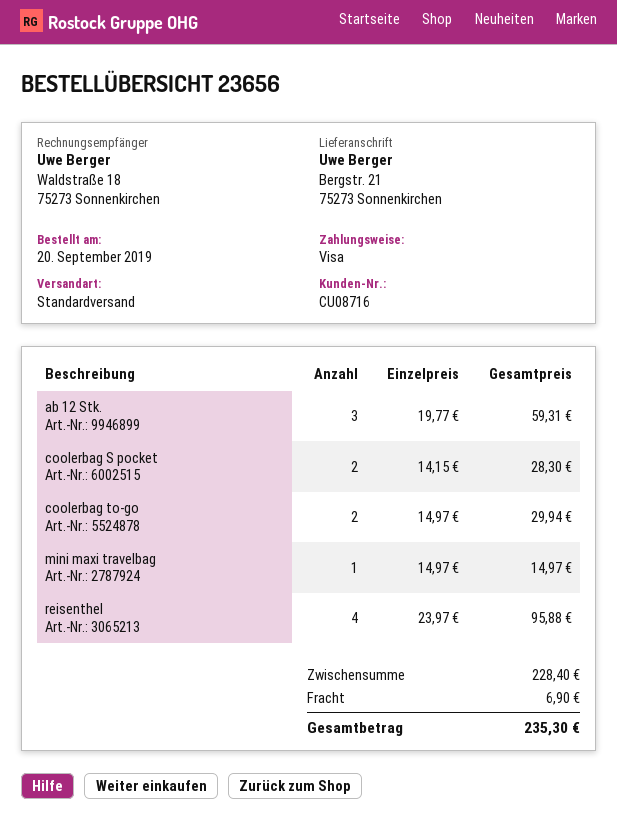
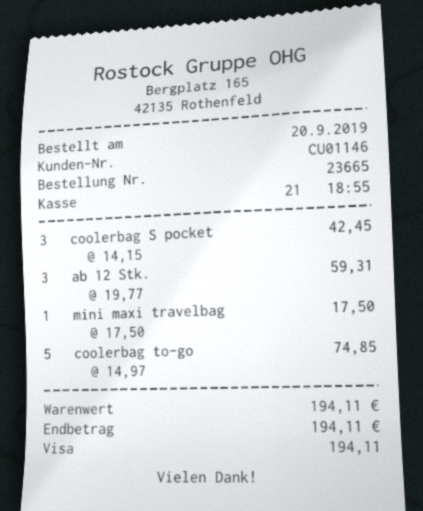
order number: 23656 -> 23665
customer number: CU08716 -> CU01146
coolerbag S pocket: 2 x 14.15 = 28.30 -> 3 x 14.15 = 42.45
coolerbag to-go: 2 x 14.97 = 29.94 -> 5 x 14.97 = 74.85
mini maxi travelbag: 1 x 14.97 = 14.97 -> 1 x 17.50 = 17.50
reisenthel: 4 x 23.97 = 95.88 -> none
subtotal: 228.40 -> 194.11
shipping: 6.90 -> none
total: 235.30 -> 194.11

